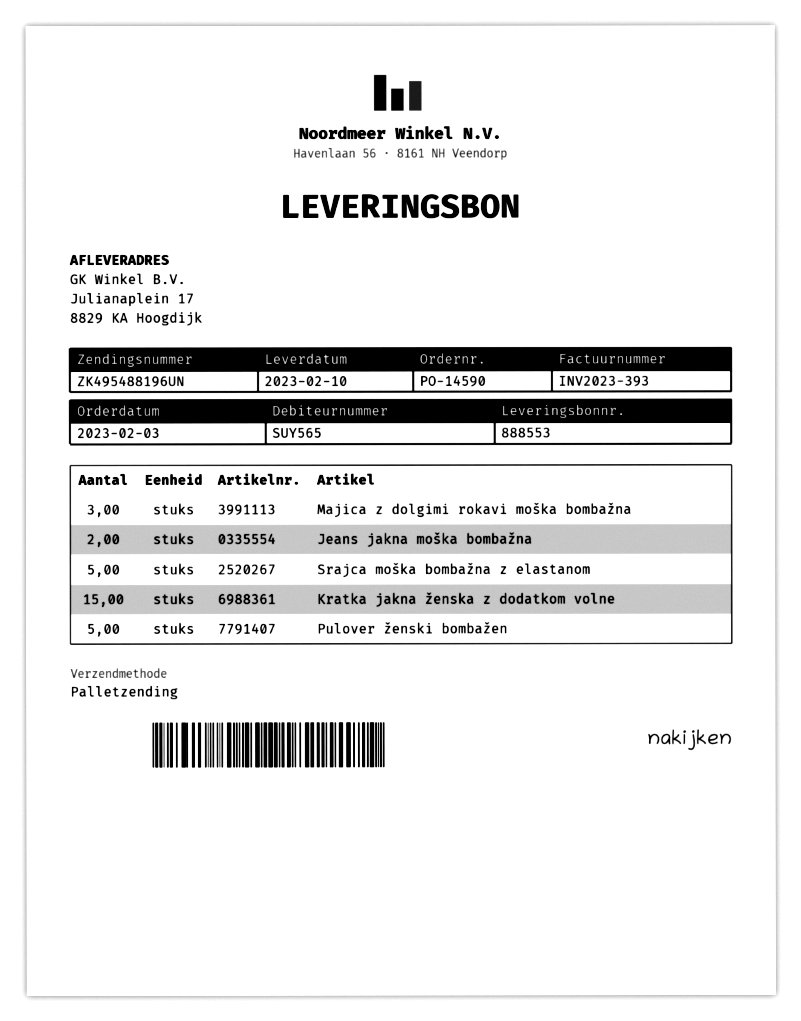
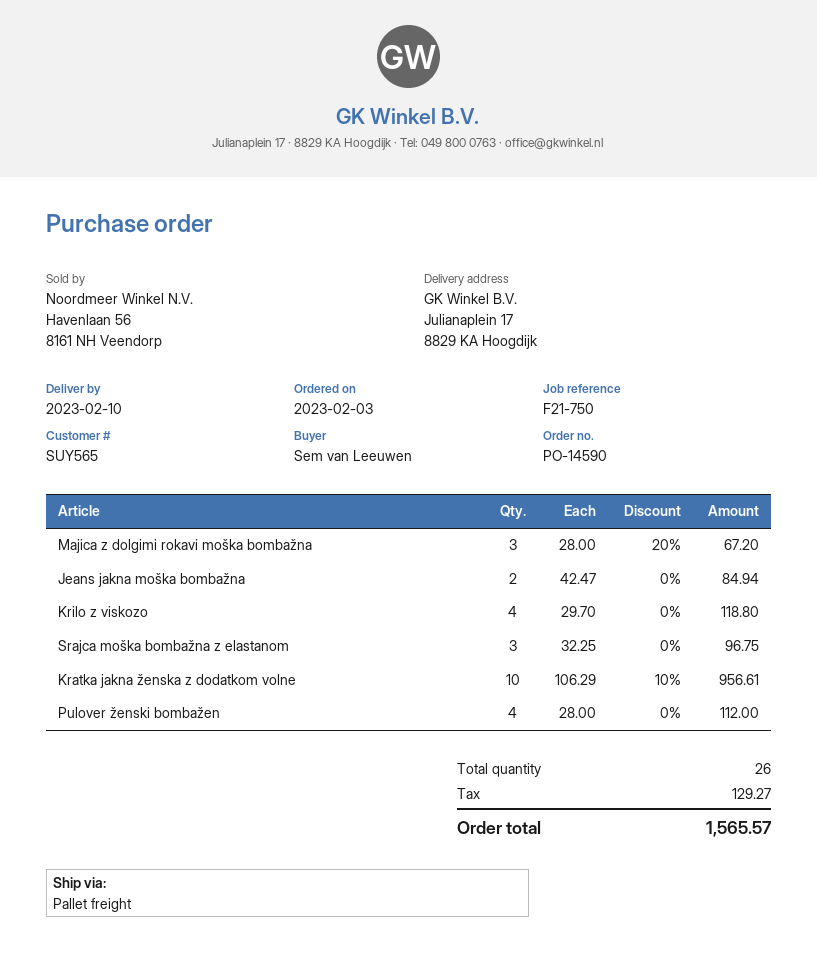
Srajca moška bombažna z elastanom: 5 -> 3
Kratka jakna ženska z dodatkom volne: 15 -> 10
Pulover ženski bombažen: 5 -> 4
Krilo z viskozo: none -> 4

